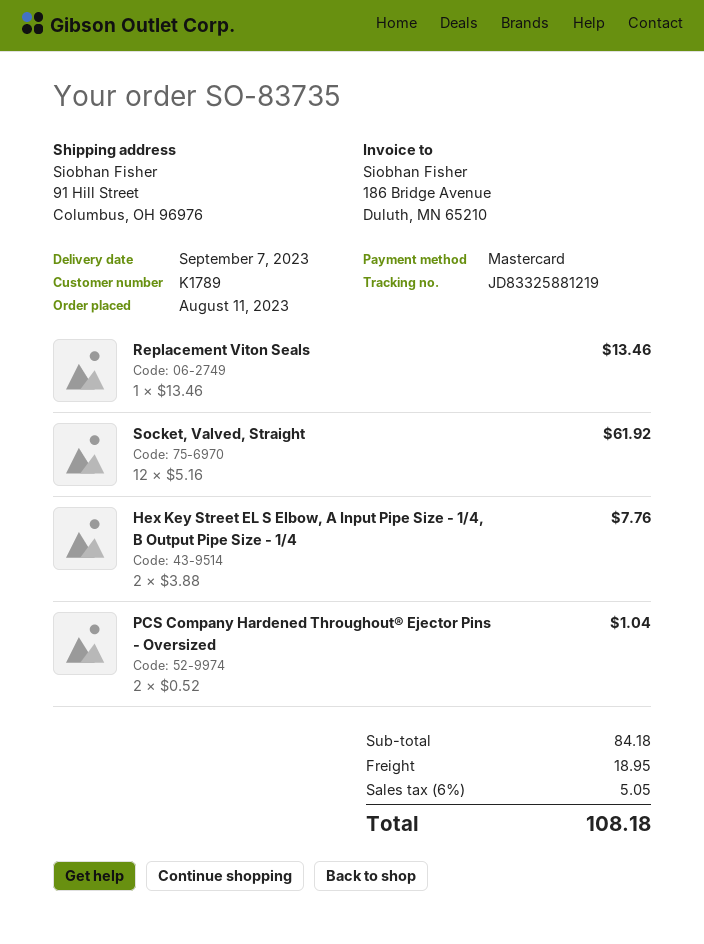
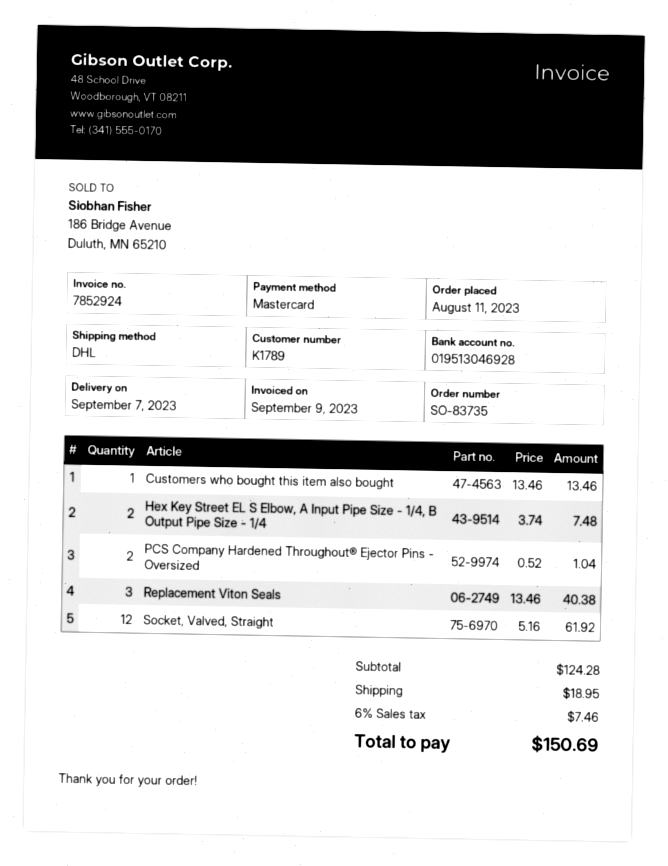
Replacement Viton Seals: 1 x 13.46 = 13.46 -> 3 x 13.46 = 40.38
Hex Key Street EL S Elbow, A Input Pipe Size - 1/4, B Output Pipe Size - 1/4: 2 x 3.88 = 7.76 -> 2 x 3.74 = 7.48
Customers who bought this item also bought: none -> 1 x 13.46 = 13.46
subtotal: 84.18 -> 124.28
tax: 6% = 5.05 -> 6% = 7.46
total: 108.18 -> 150.69

